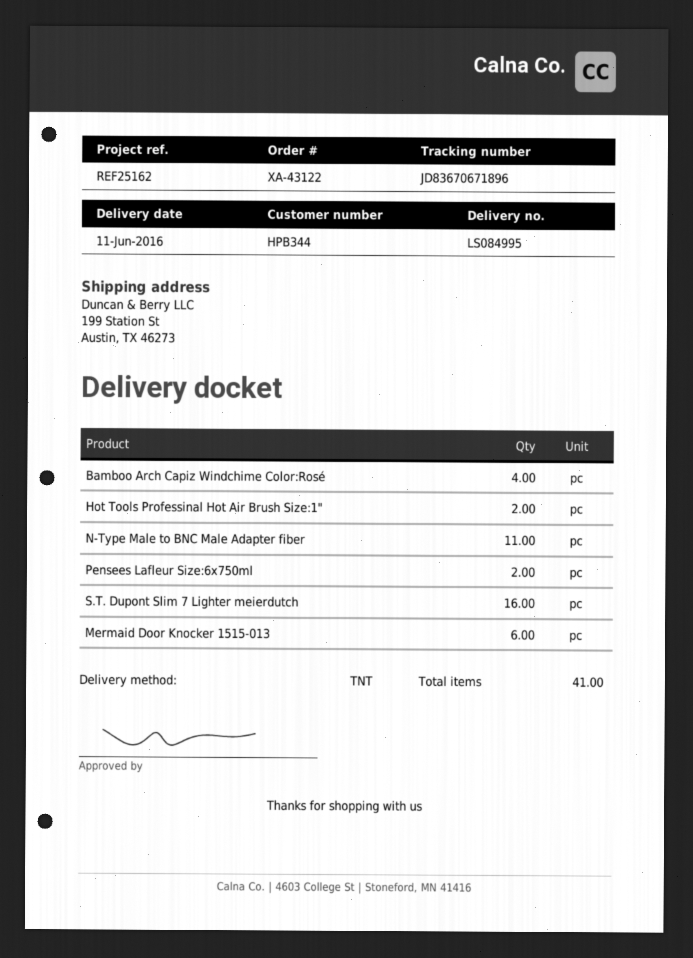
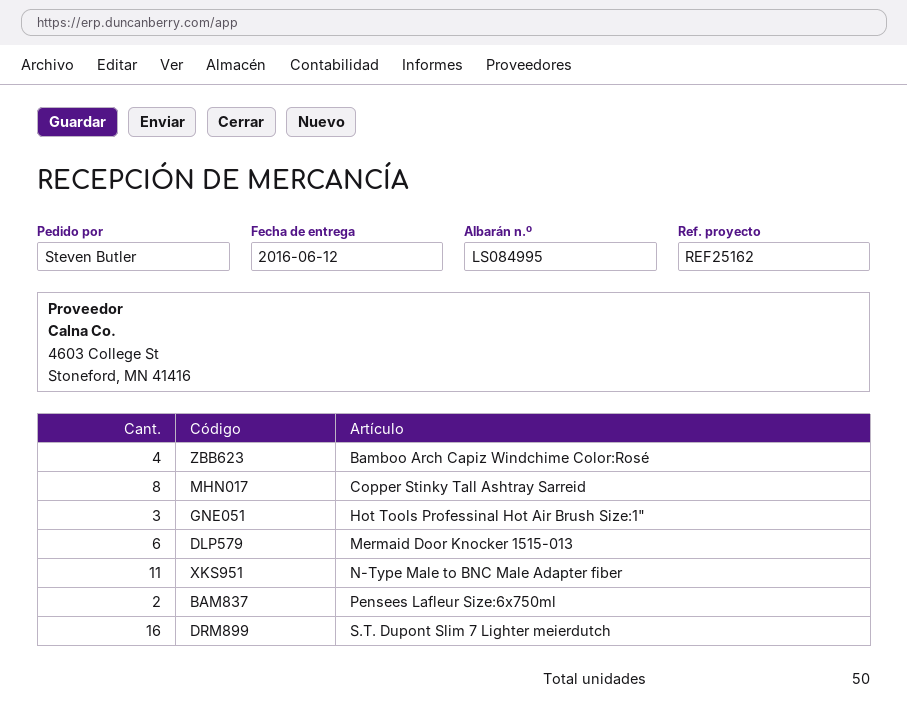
delivery date: 2016-06-11 -> 2016-06-12
Hot Tools Professinal Hot Air Brush Size:1": 2 -> 3
Copper Stinky Tall Ashtray Sarreid: none -> 8
total quantity: 41 -> 50

